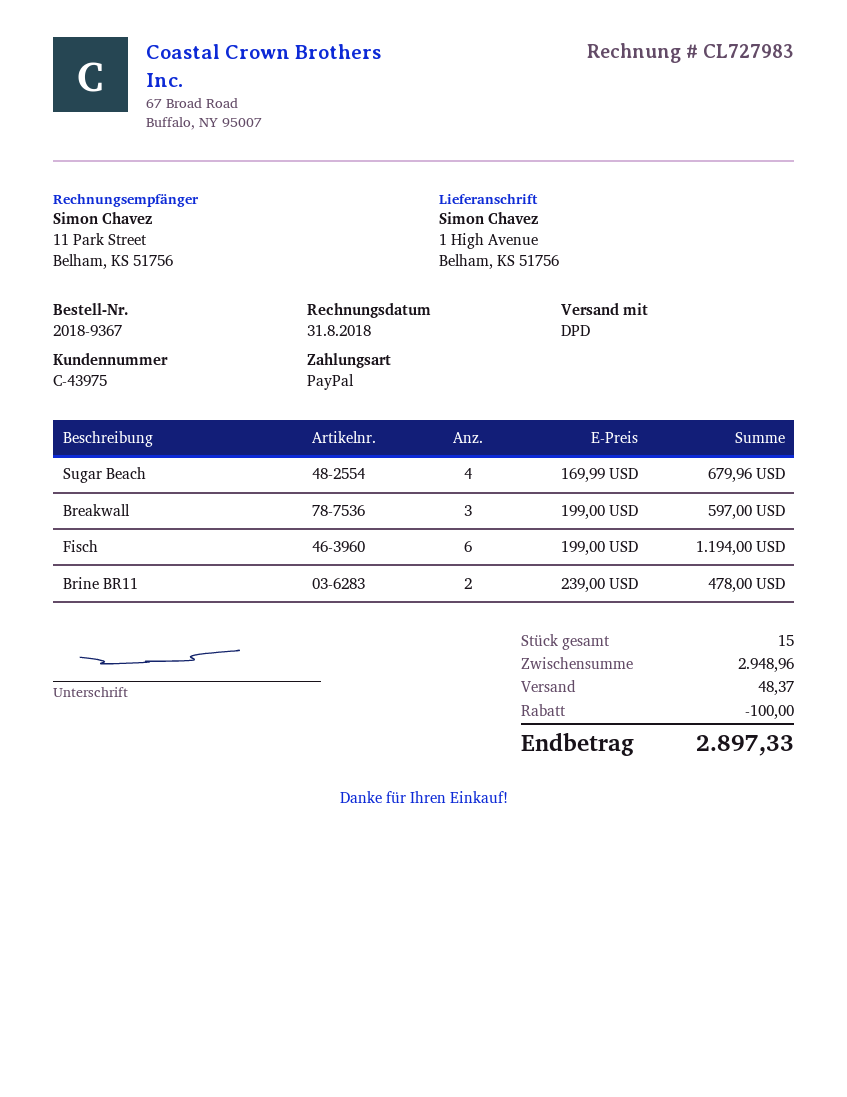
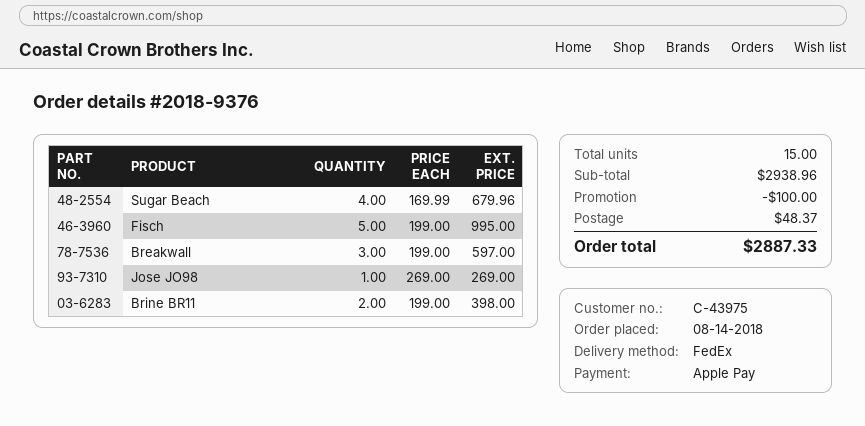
order number: 2018-9367 -> 2018-9376
payment method: PayPal -> Apple Pay
shipping method: DPD -> FedEx
Fisch: 6 x 199.00 = 1194.00 -> 5 x 199.00 = 995.00
Brine BR11: 2 x 239.00 = 478.00 -> 2 x 199.00 = 398.00
Jose JO98: none -> 1 x 269.00 = 269.00
subtotal: 2948.96 -> 2938.96
total: 2897.33 -> 2887.33

